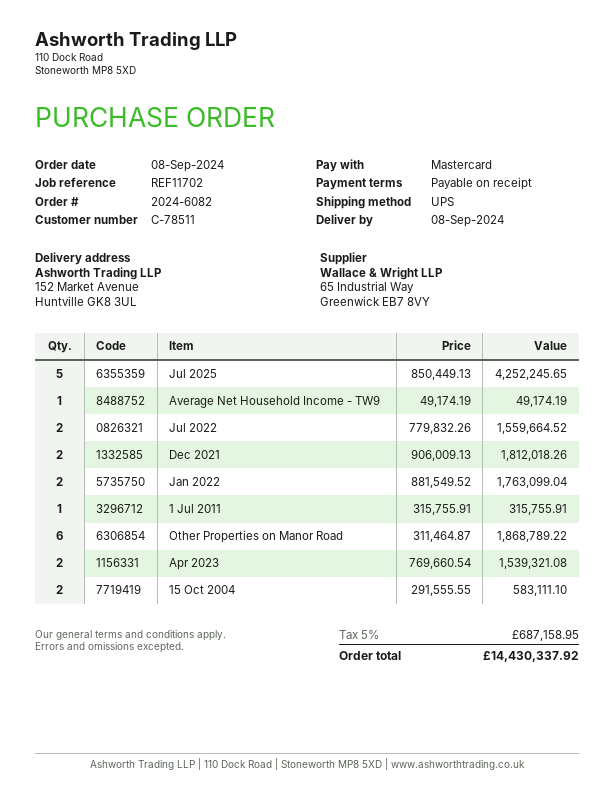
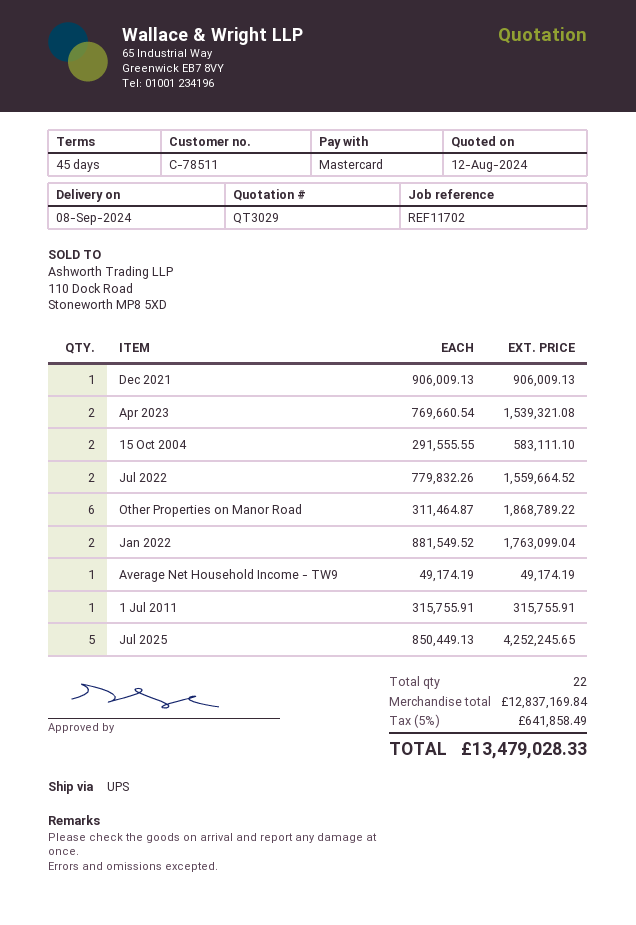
payment terms: on receipt -> 45 days
Dec 2021: 2 x 906009.13 = 1812018.26 -> 1 x 906009.13 = 906009.13
tax: 5% = 687158.95 -> 5% = 641858.49
total: 14430337.92 -> 13479028.33

